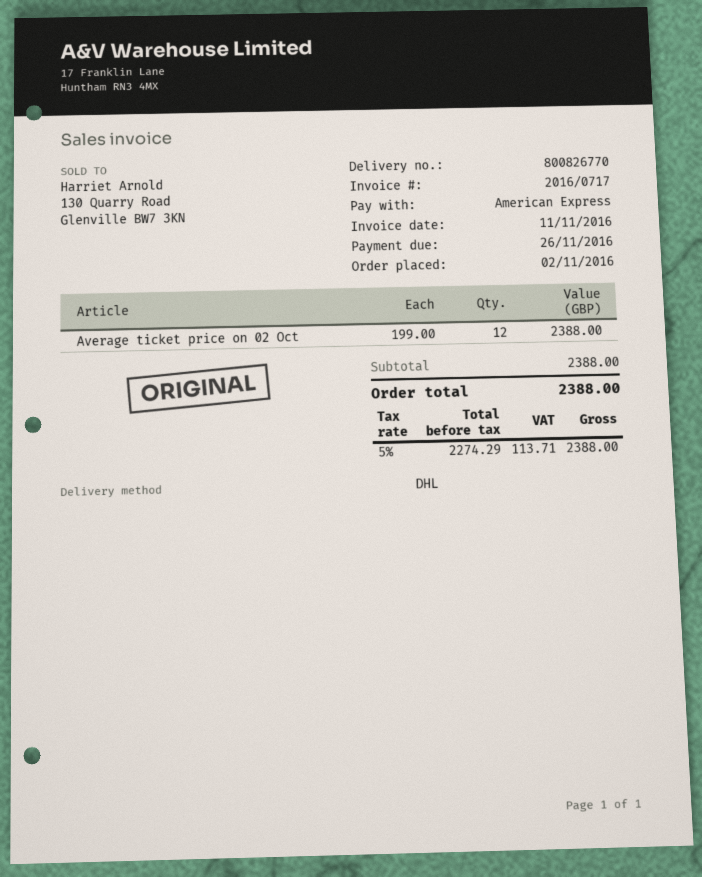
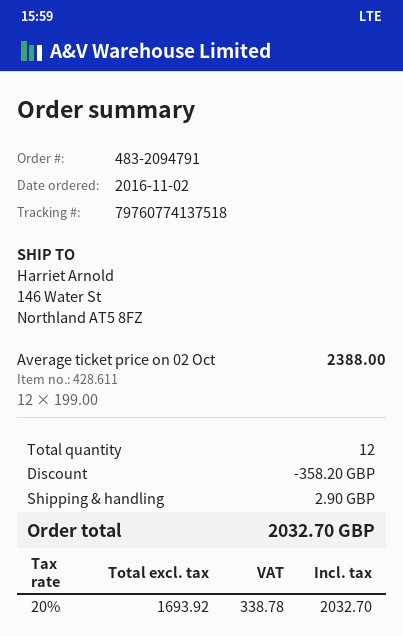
discount: none -> 358.20
shipping: none -> 2.90
net: 2274.29 -> 1693.92
tax: 5% = 113.71 -> 20% = 338.78
total: 2388.00 -> 2032.70

